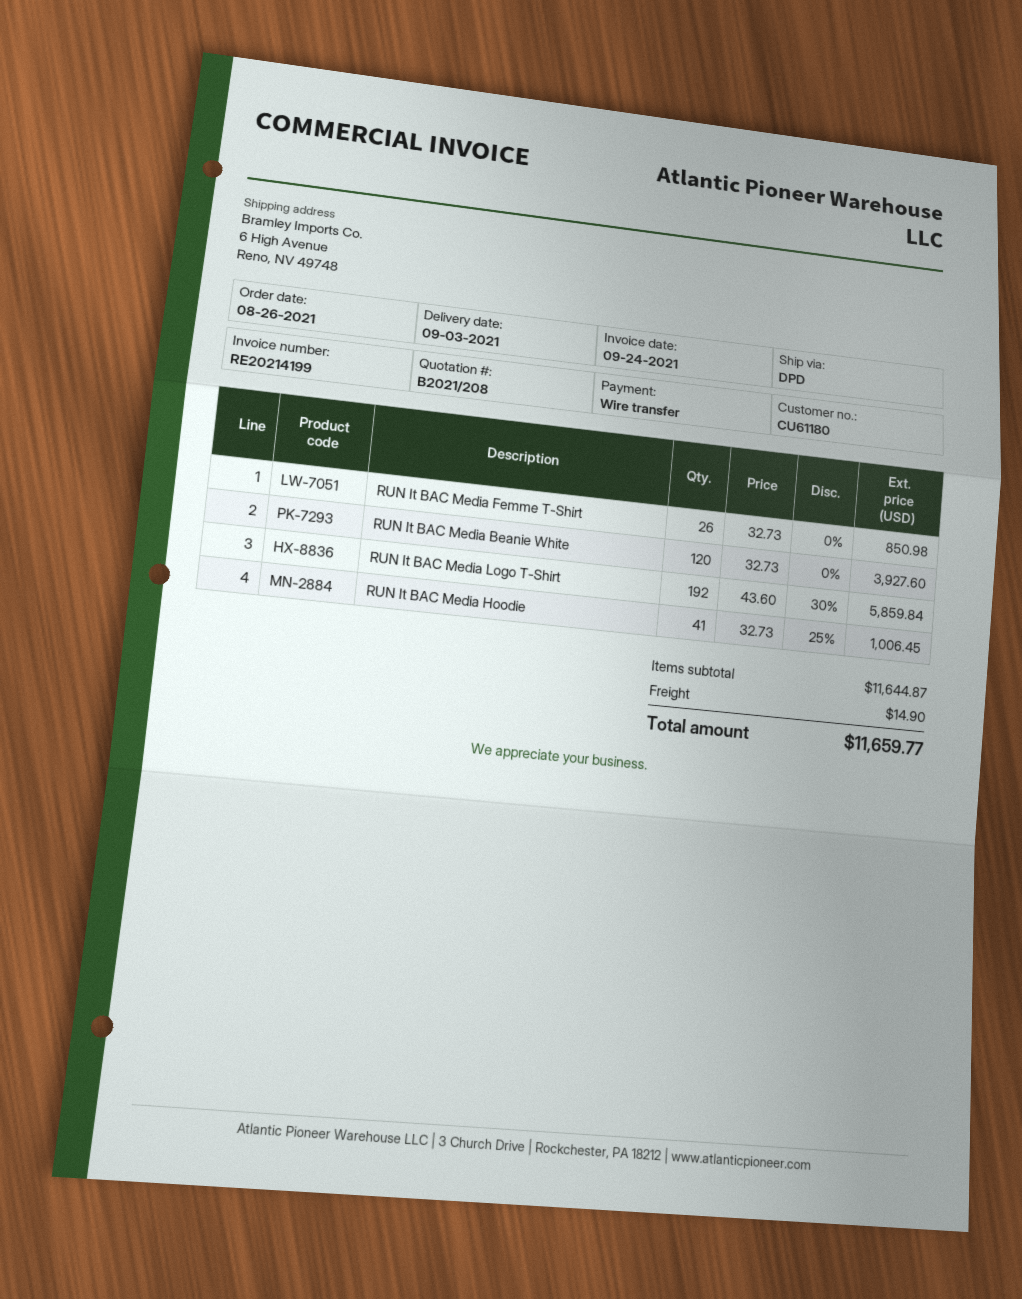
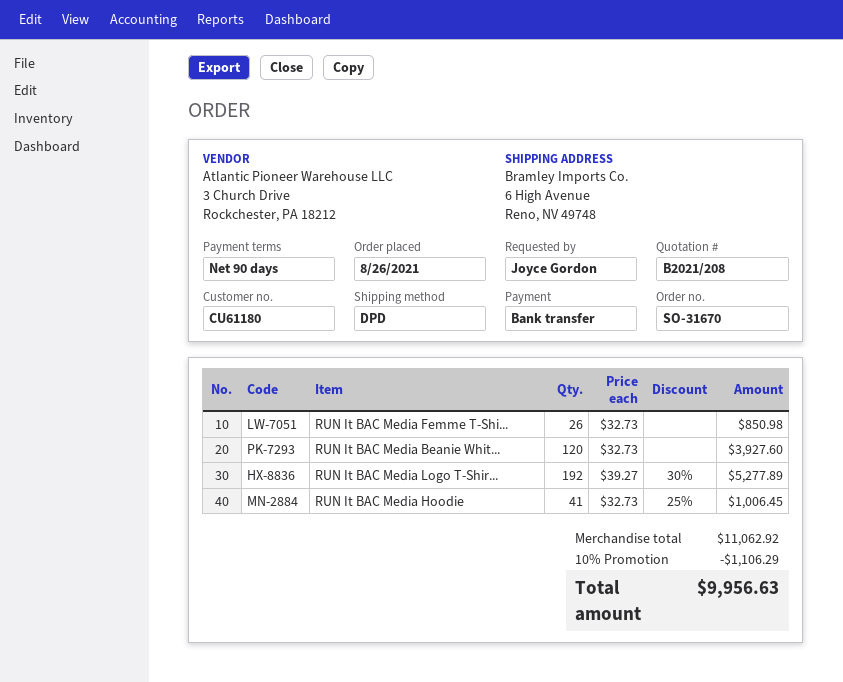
RUN It BAC Media Logo T-Shirt: 192 x 43.60 - 30% = 5859.84 -> 192 x 39.27 - 30% = 5277.89
subtotal: 11644.87 -> 11062.92
discount: none -> 10% = 1106.29
shipping: 14.90 -> none
total: 11659.77 -> 9956.63

